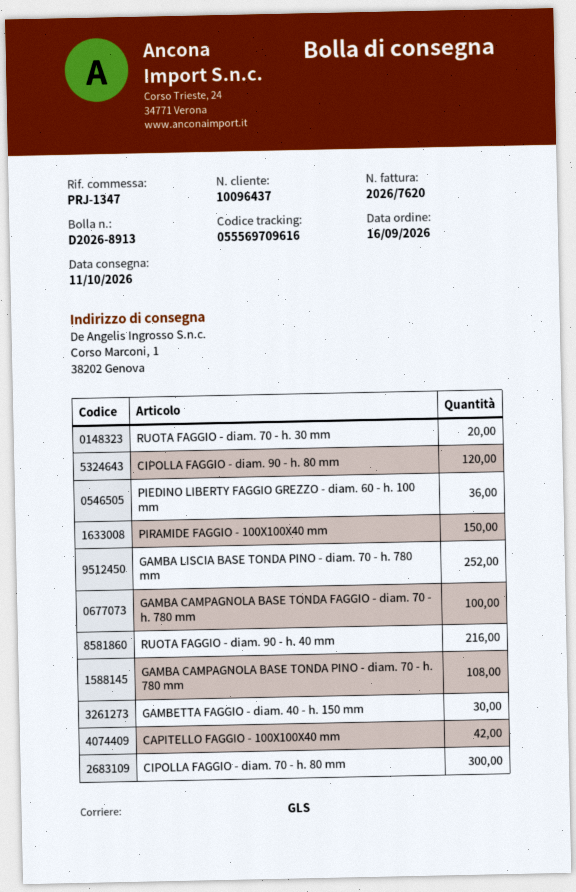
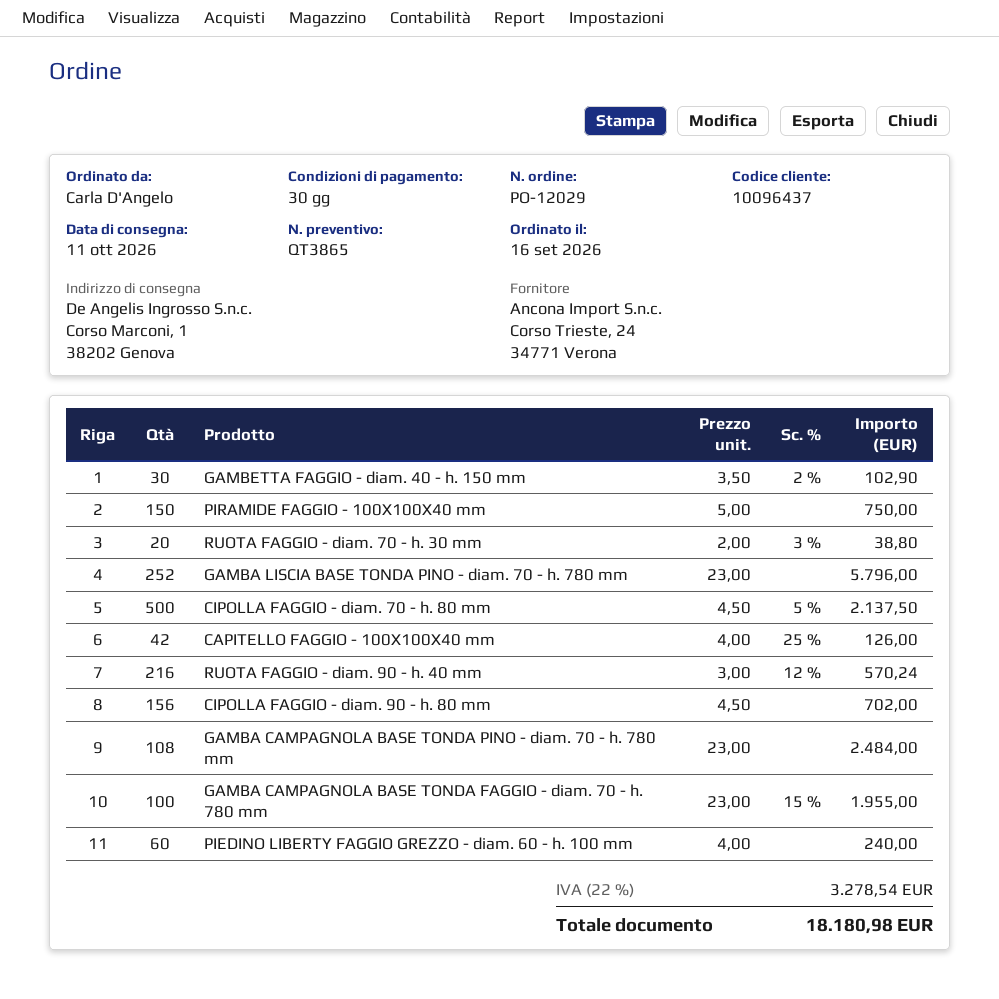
CIPOLLA FAGGIO - diam. 90 - h. 80 mm: 120 -> 156
PIEDINO LIBERTY FAGGIO GREZZO - diam. 60 - h. 100 mm: 36 -> 60
CIPOLLA FAGGIO - diam. 70 - h. 80 mm: 300 -> 500

